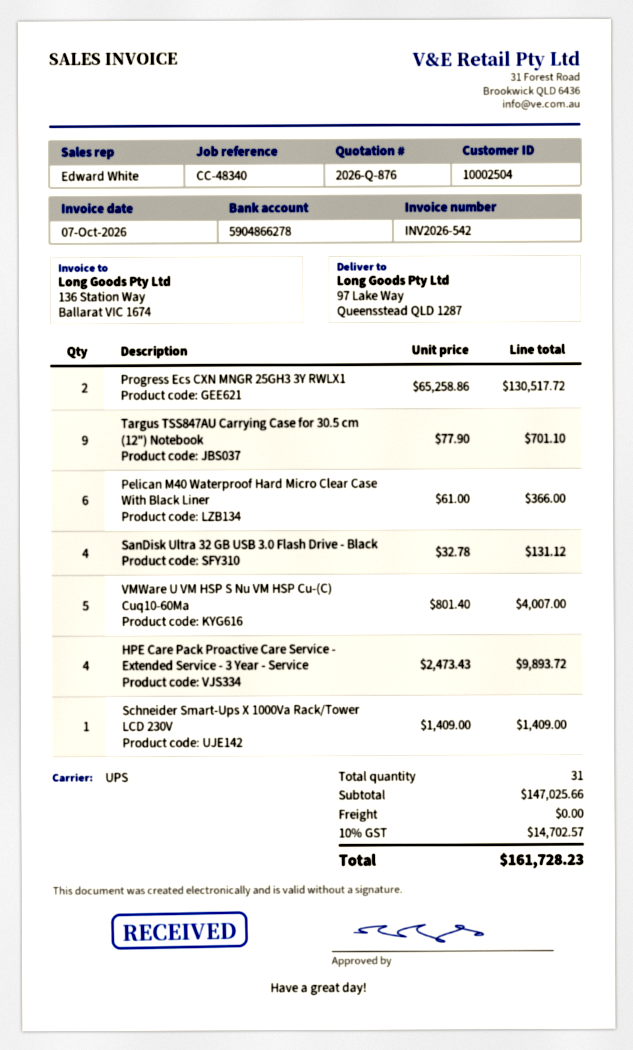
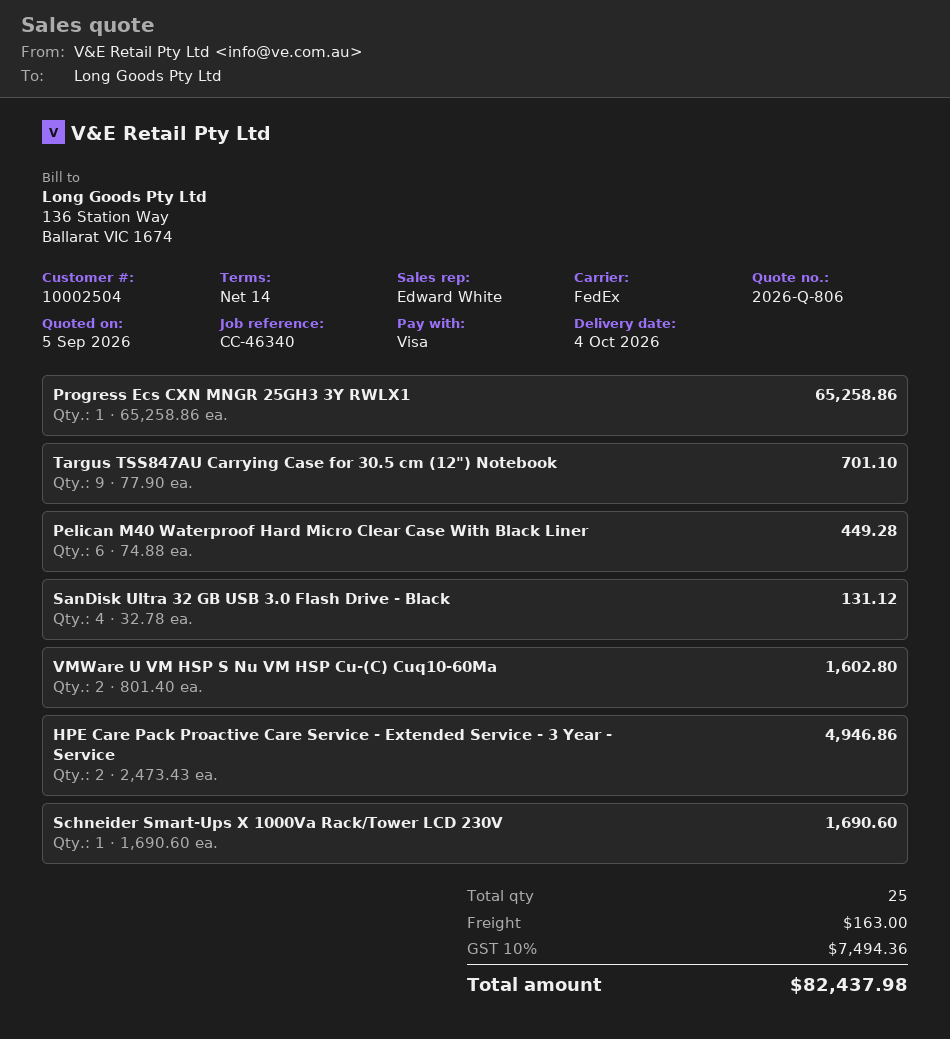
quote number: 2026-Q-876 -> 2026-Q-806
reference: CC-48340 -> CC-46340
shipping method: UPS -> FedEx
Progress Ecs CXN MNGR 25GH3 3Y RWLX1: 2 x 65258.86 = 130517.72 -> 1 x 65258.86 = 65258.86
Pelican M40 Waterproof Hard Micro Clear Case With Black Liner: 6 x 61.00 = 366.00 -> 6 x 74.88 = 449.28
VMWare U VM HSP S Nu VM HSP Cu-(C) Cuq10-60Ma: 5 x 801.40 = 4007.00 -> 2 x 801.40 = 1602.80
HPE Care Pack Proactive Care Service - Extended Service - 3 Year - Service: 4 x 2473.43 = 9893.72 -> 2 x 2473.43 = 4946.86
Schneider Smart-Ups X 1000Va Rack/Tower LCD 230V: 1 x 1409.00 = 1409.00 -> 1 x 1690.60 = 1690.60
total quantity: 31 -> 25
shipping: 0.00 -> 163.00
tax: 10% = 14702.57 -> 10% = 7494.36
total: 161728.23 -> 82437.98

